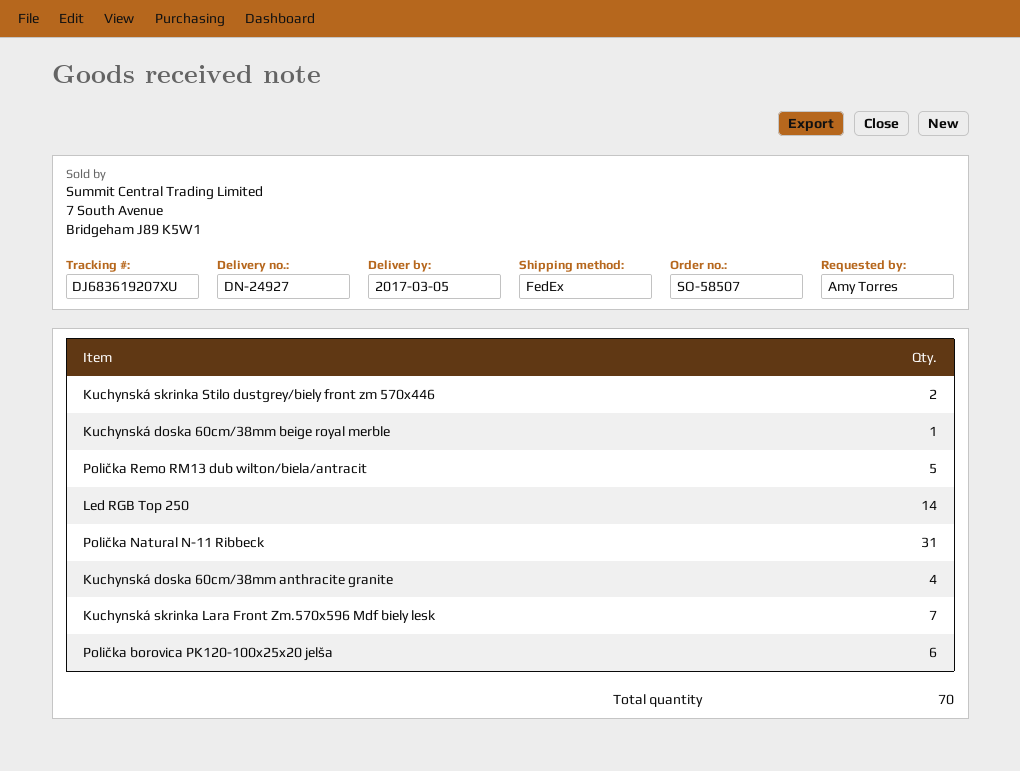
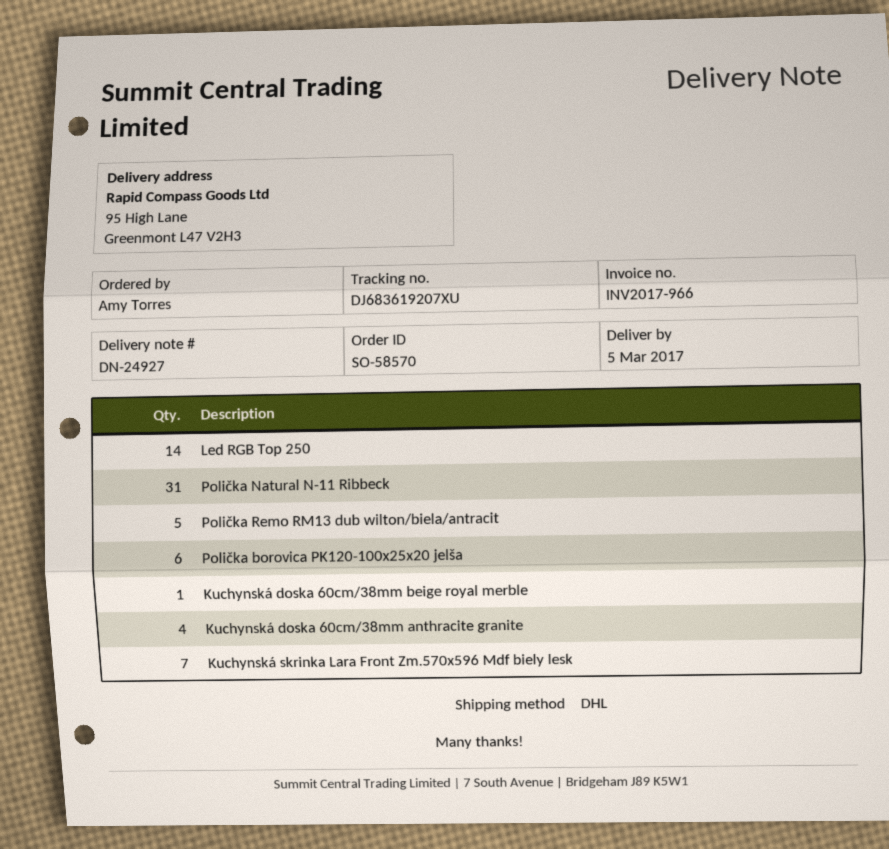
order number: SO-58507 -> SO-58570
shipping method: FedEx -> DHL
Kuchynská skrinka Stilo dustgrey/biely front zm 570x446: 2 -> none

